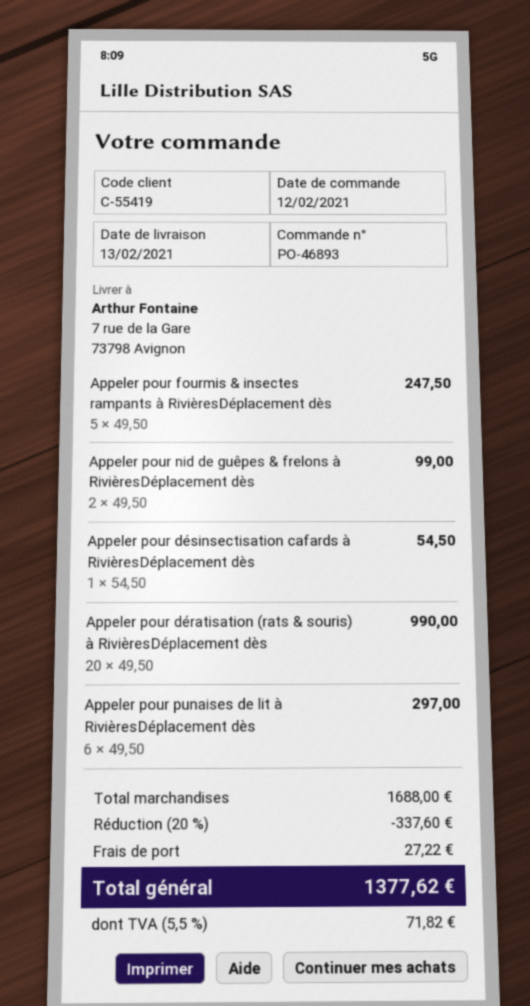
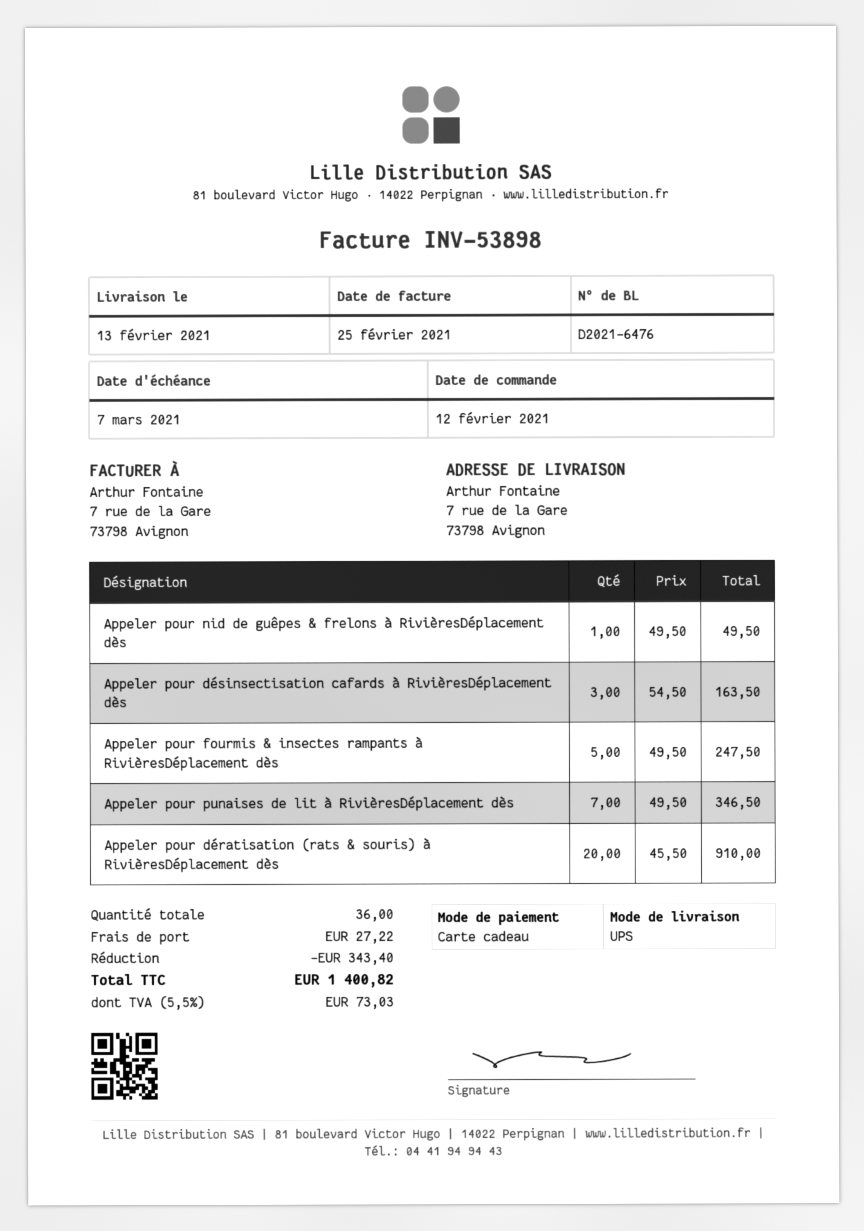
Appeler pour nid de guêpes & frelons à RivièresDéplacement dès: 2 x 49.50 = 99.00 -> 1 x 49.50 = 49.50
Appeler pour désinsectisation cafards à RivièresDéplacement dès: 1 x 54.50 = 54.50 -> 3 x 54.50 = 163.50
Appeler pour dératisation (rats & souris) à RivièresDéplacement dès: 20 x 49.50 = 990.00 -> 20 x 45.50 = 910.00
Appeler pour punaises de lit à RivièresDéplacement dès: 6 x 49.50 = 297.00 -> 7 x 49.50 = 346.50
discount: 337.60 -> 343.40
tax: 5.5% = 71.82 -> 5.5% = 73.03
total: 1377.62 -> 1400.82

